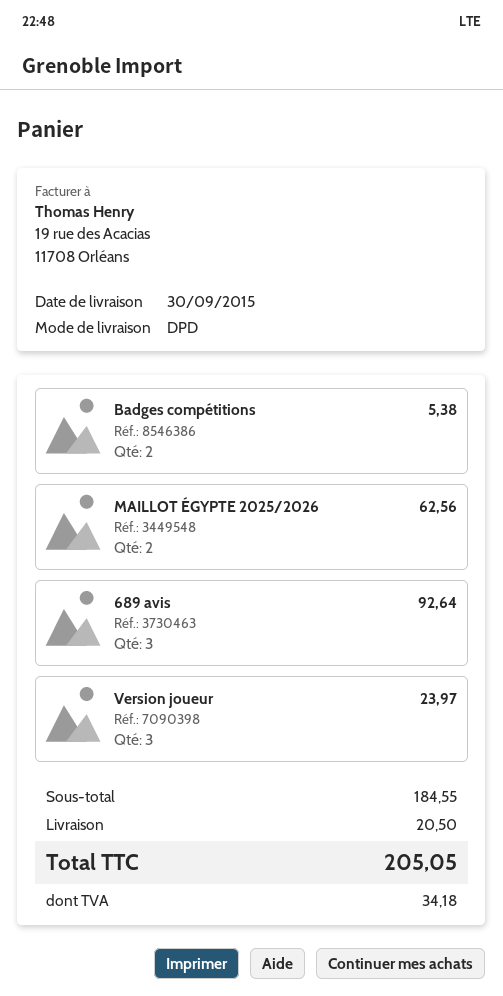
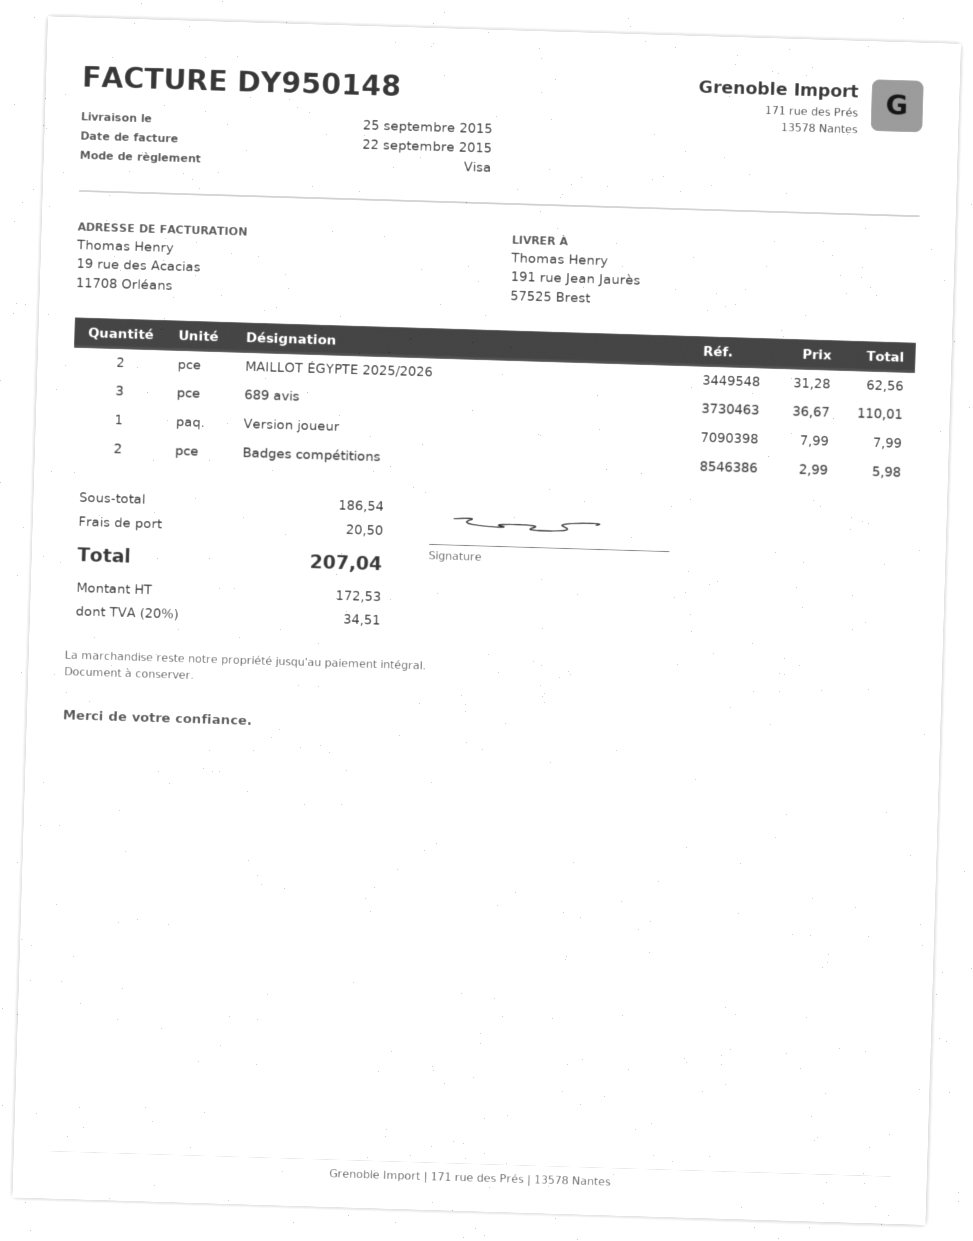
delivery date: 2015-09-30 -> 2015-09-25
Badges compétitions: 2 for 5.38 -> 2 for 5.98
689 avis: 3 for 92.64 -> 3 for 110.01
Version joueur: 3 for 23.97 -> 1 for 7.99
subtotal: 184.55 -> 186.54
tax: 34.18 -> 34.51
total: 205.05 -> 207.04

